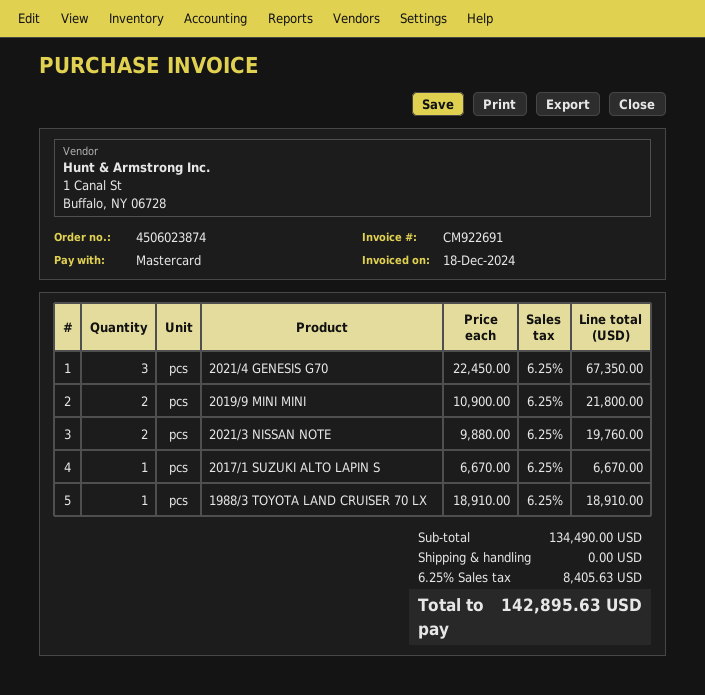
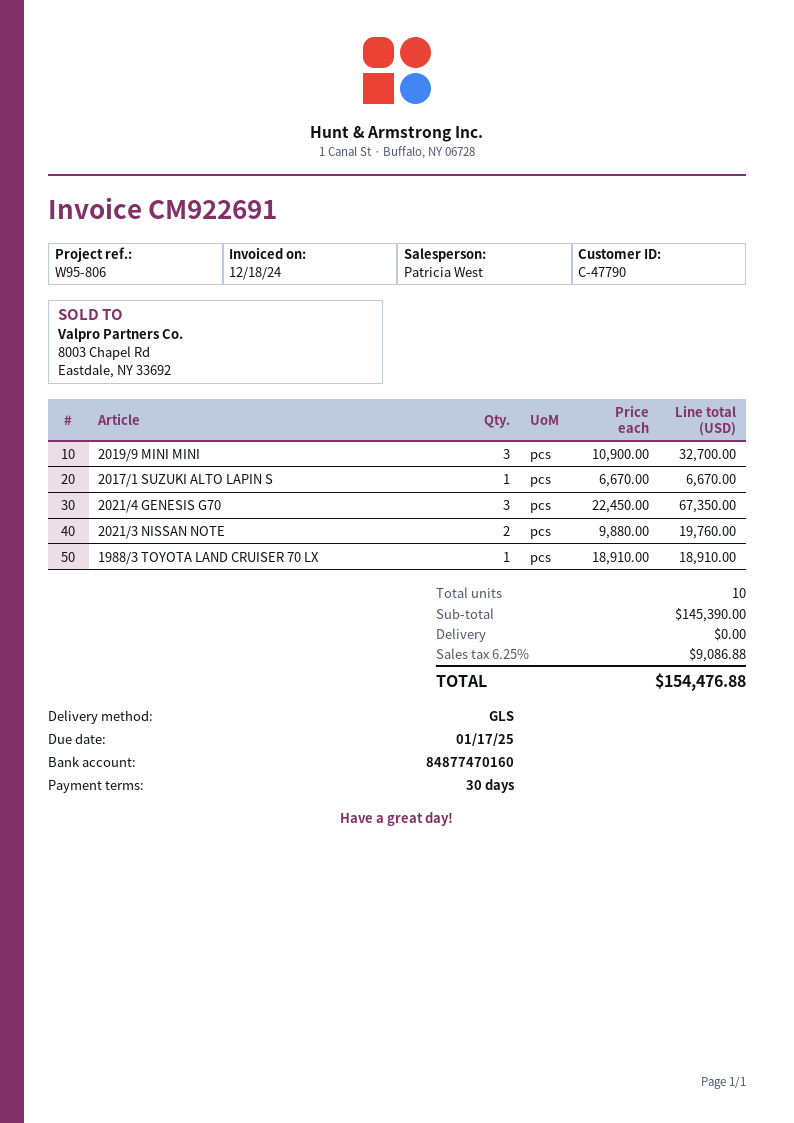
2019/9 MINI MINI: 2 x 10900.00 = 21800.00 -> 3 x 10900.00 = 32700.00
subtotal: 134490.00 -> 145390.00
tax: 6.25% = 8405.63 -> 6.25% = 9086.88
total: 142895.63 -> 154476.88

